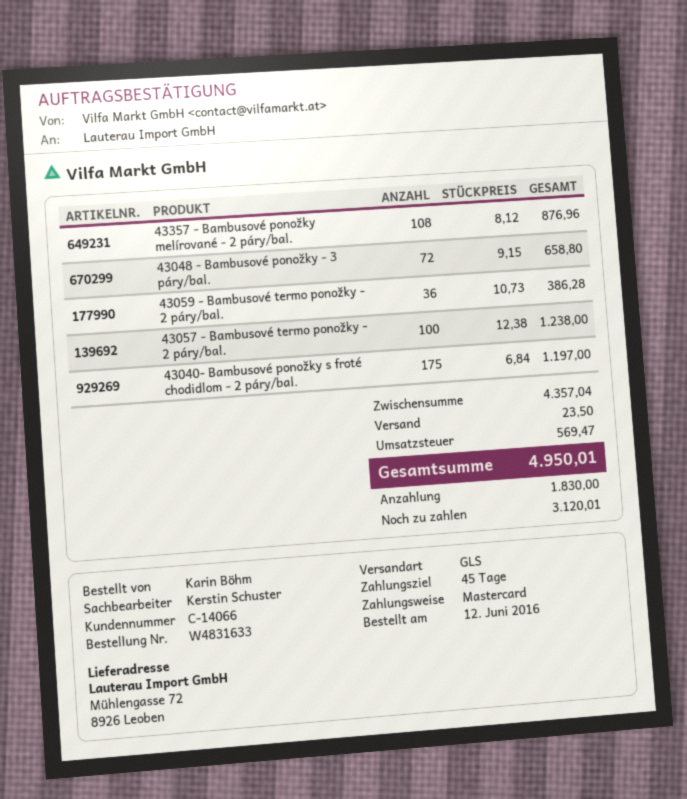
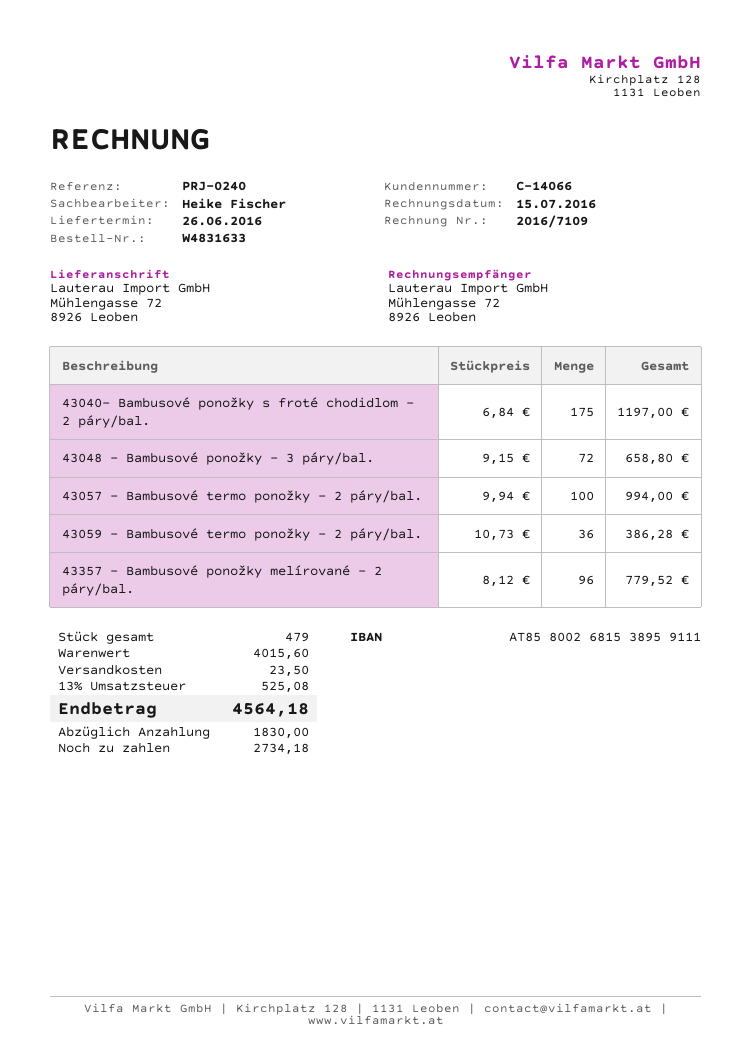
sales rep: Kerstin Schuster -> Heike Fischer
43357 - Bambusové ponožky melírované - 2 páry/bal.: 108 x 8.12 = 876.96 -> 96 x 8.12 = 779.52
43057 - Bambusové termo ponožky - 2 páry/bal.: 100 x 12.38 = 1238.00 -> 100 x 9.94 = 994.00
subtotal: 4357.04 -> 4015.60
tax: 569.47 -> 525.08
total: 4950.01 -> 4564.18
balance: 3120.01 -> 2734.18

